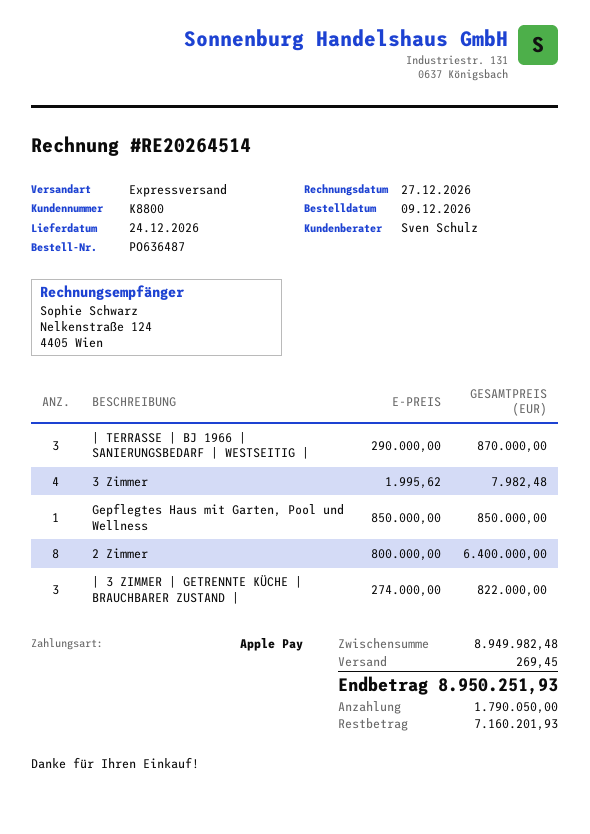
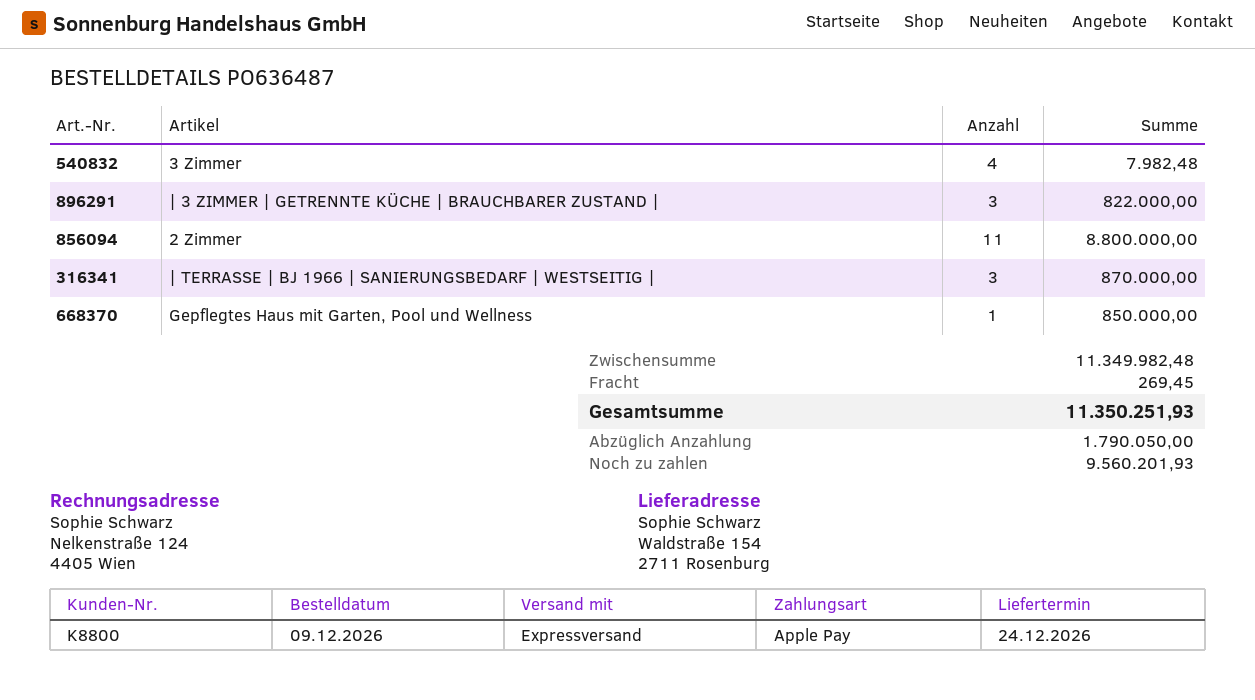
2 Zimmer: 8 for 6400000.00 -> 11 for 8800000.00
subtotal: 8949982.48 -> 11349982.48
total: 8950251.93 -> 11350251.93
balance: 7160201.93 -> 9560201.93

